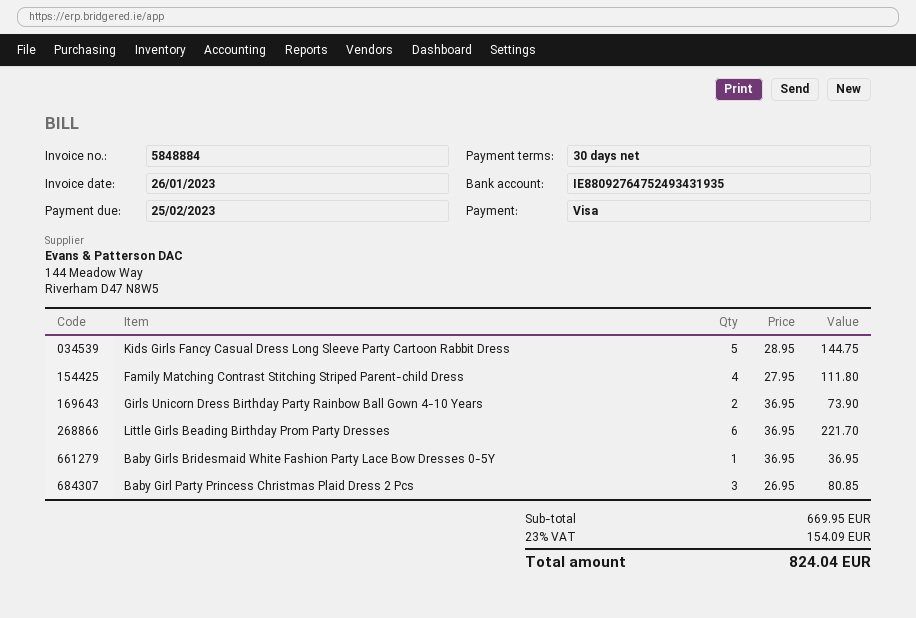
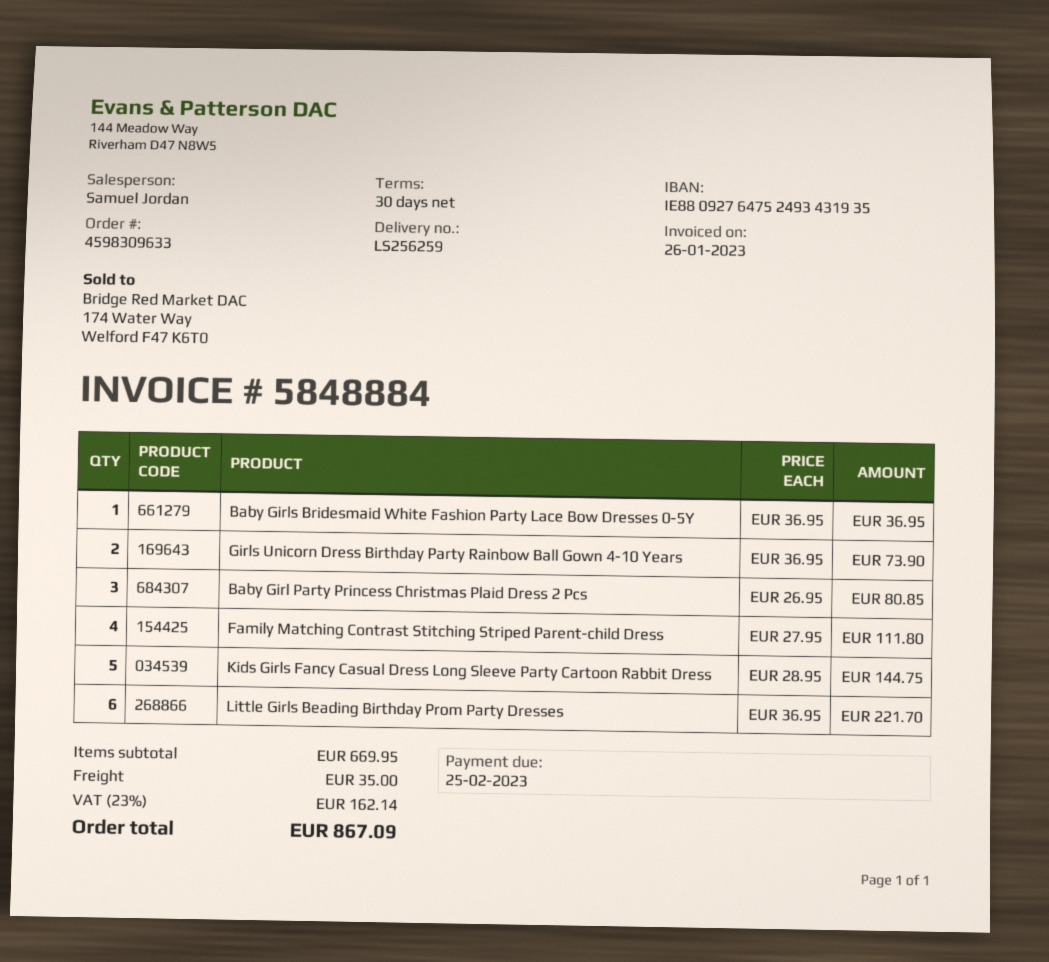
shipping: none -> 35.00
tax: 23% = 154.09 -> 23% = 162.14
total: 824.04 -> 867.09

